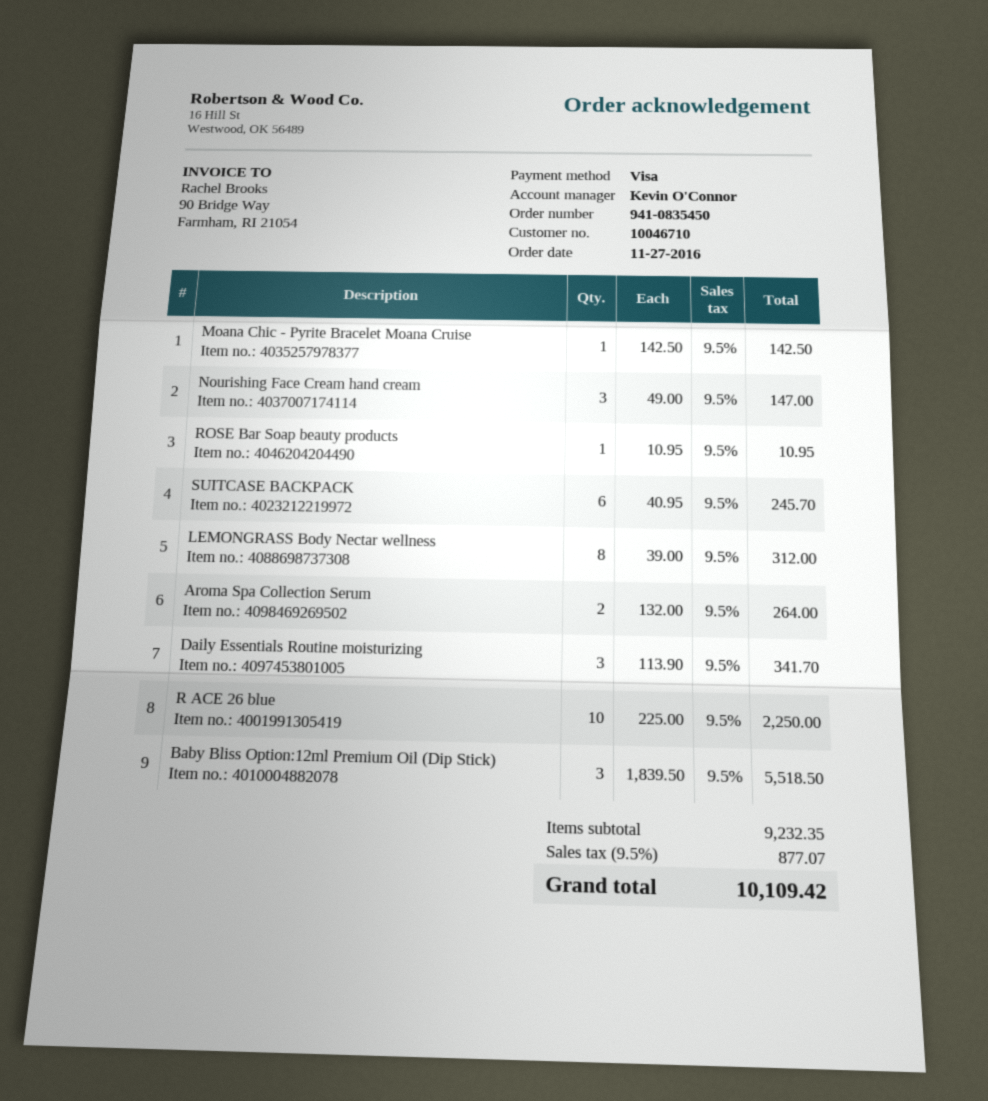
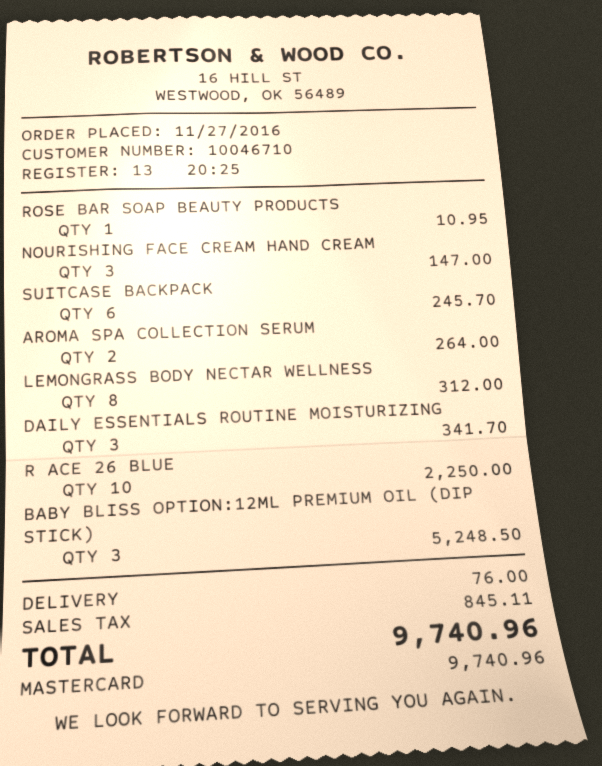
payment method: Visa -> Mastercard
Moana Chic - Pyrite Bracelet Moana Cruise: 1 for 142.50 -> none
Baby Bliss Option:12ml Premium Oil (Dip Stick): 3 for 5518.50 -> 3 for 5248.50
shipping: none -> 76.00
tax: 877.07 -> 845.11
total: 10109.42 -> 9740.96

